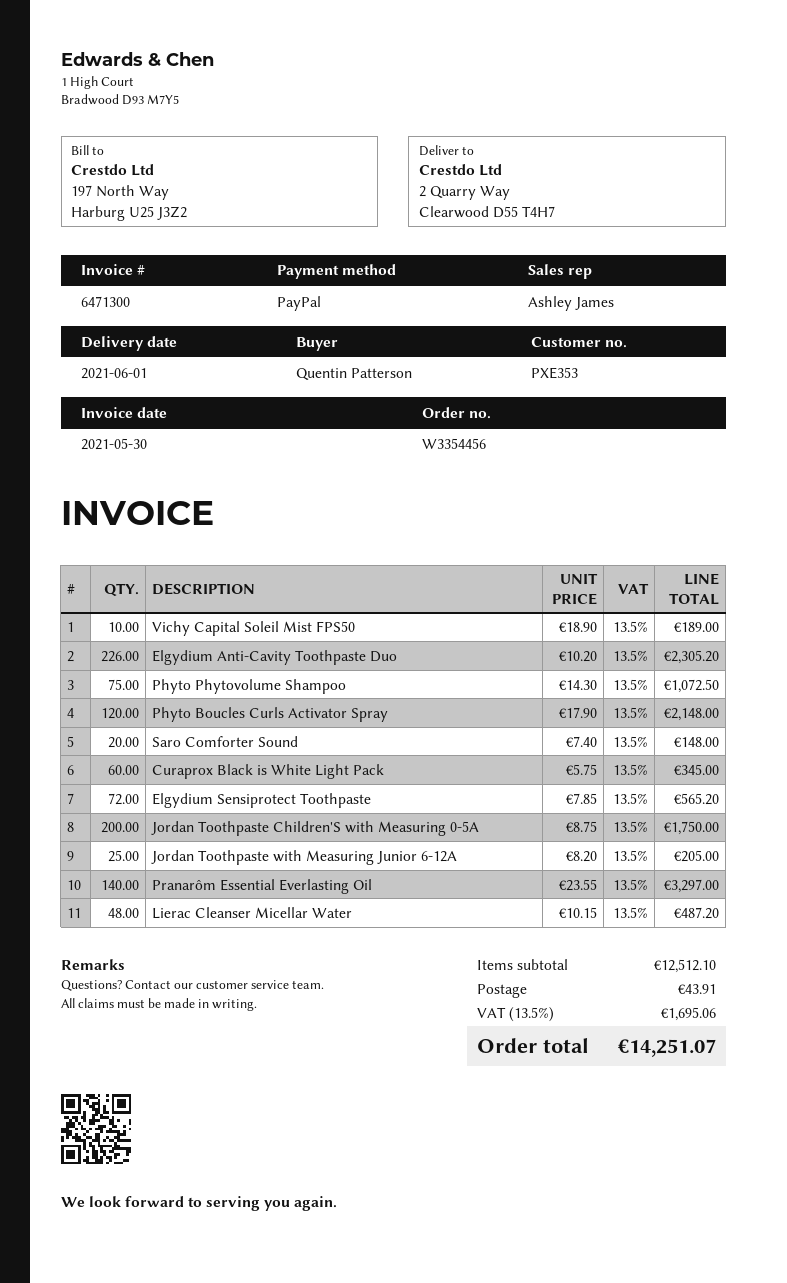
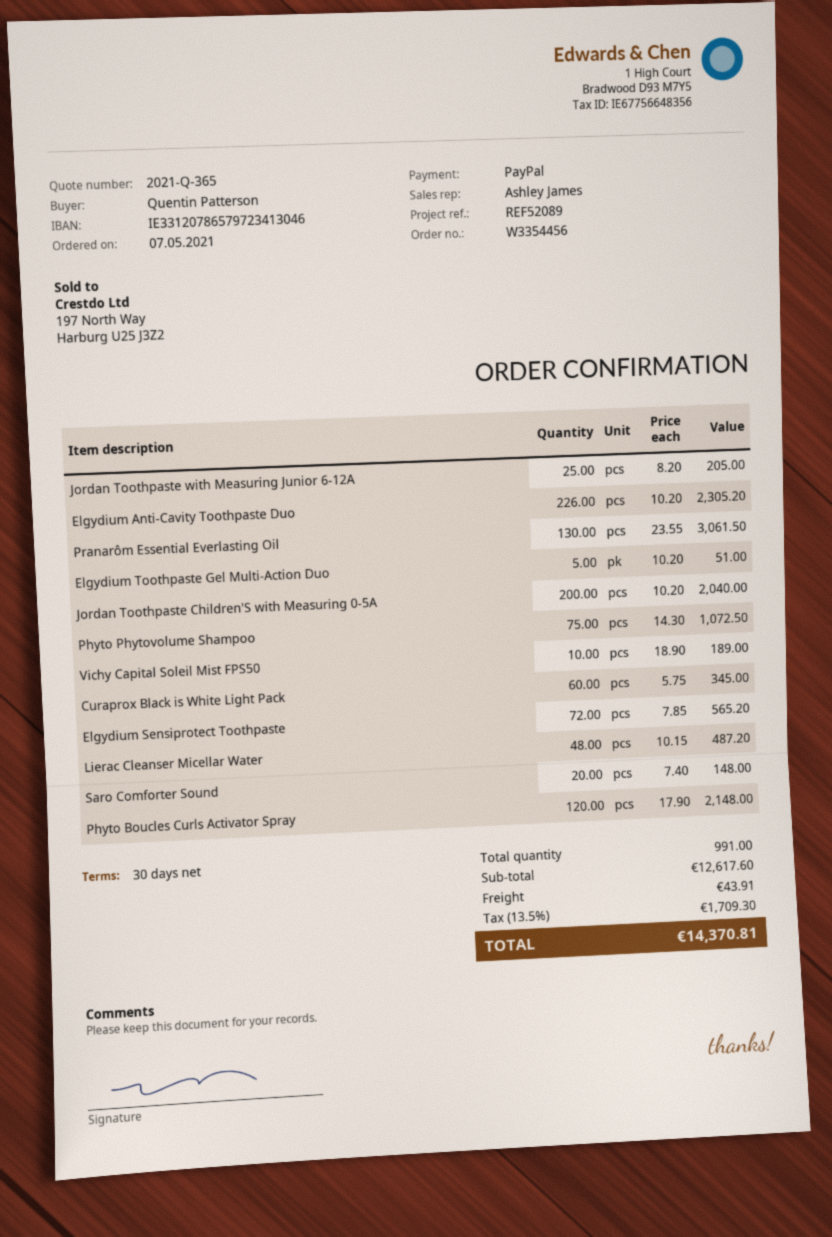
Jordan Toothpaste Children'S with Measuring 0-5A: 200 x 8.75 = 1750.00 -> 200 x 10.20 = 2040.00
Pranarôm Essential Everlasting Oil: 140 x 23.55 = 3297.00 -> 130 x 23.55 = 3061.50
Elgydium Toothpaste Gel Multi-Action Duo: none -> 5 x 10.20 = 51.00
subtotal: 12512.10 -> 12617.60
tax: 13.5% = 1695.06 -> 13.5% = 1709.30
total: 14251.07 -> 14370.81

